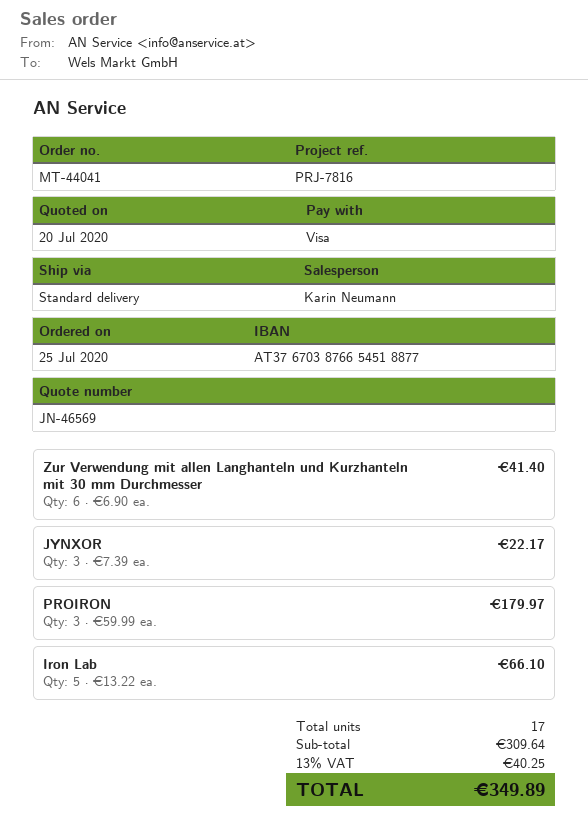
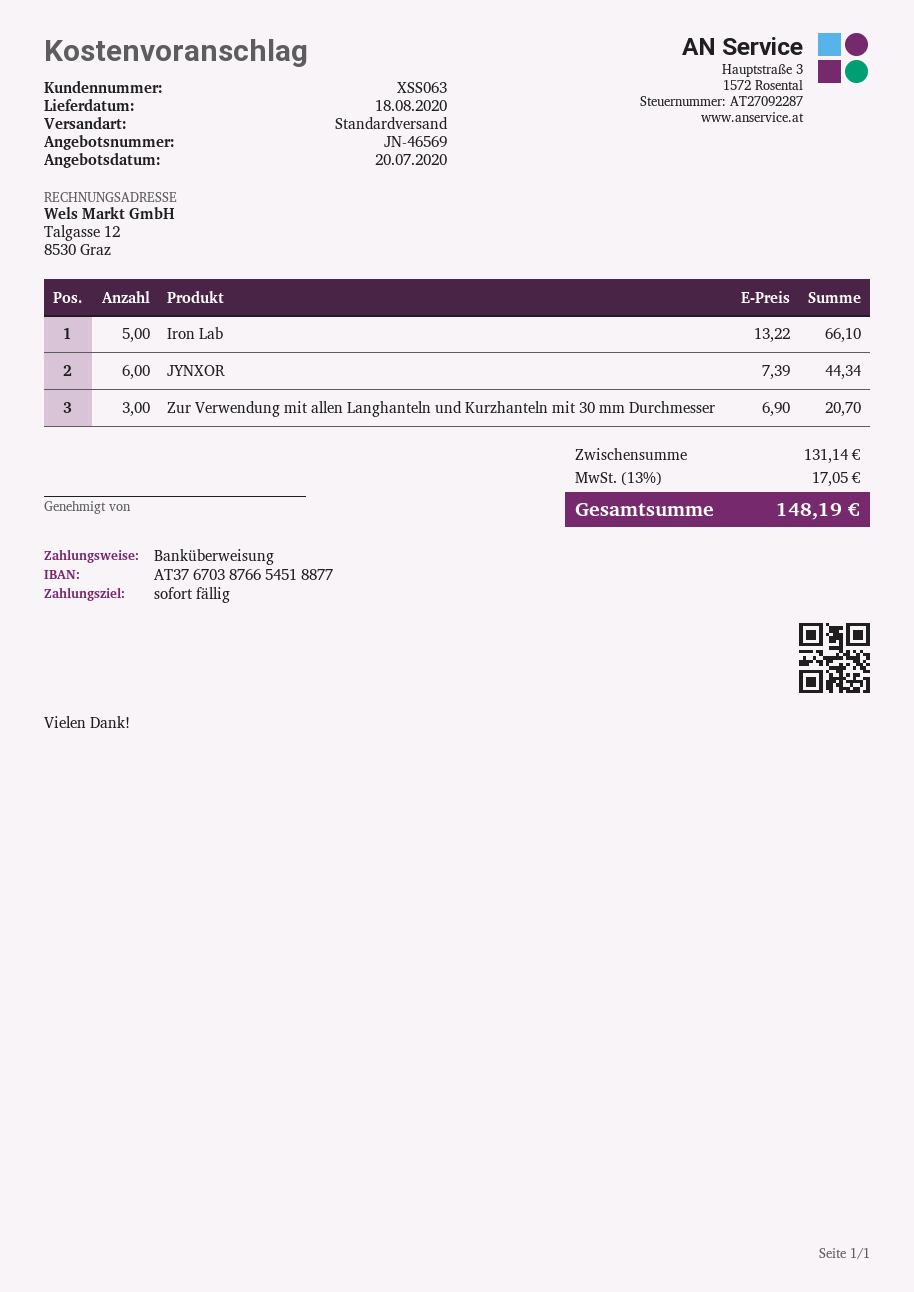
payment method: Visa -> bank transfer
Zur Verwendung mit allen Langhanteln und Kurzhanteln mit 30 mm Durchmesser: 6 x 6.90 = 41.40 -> 3 x 6.90 = 20.70
JYNXOR: 3 x 7.39 = 22.17 -> 6 x 7.39 = 44.34
PROIRON: 3 x 59.99 = 179.97 -> none
subtotal: 309.64 -> 131.14
tax: 13% = 40.25 -> 13% = 17.05
total: 349.89 -> 148.19

